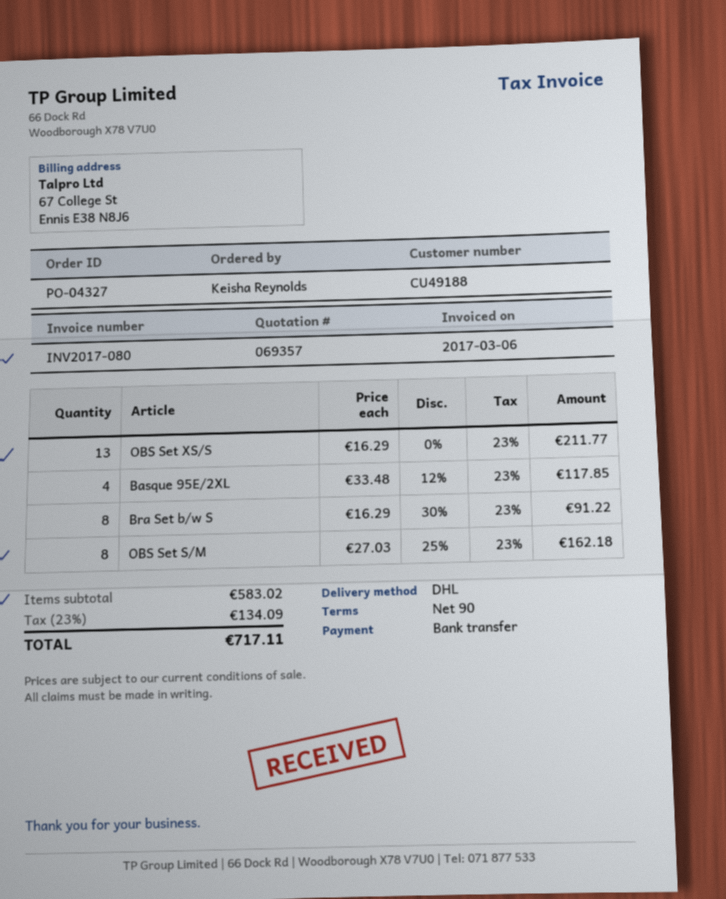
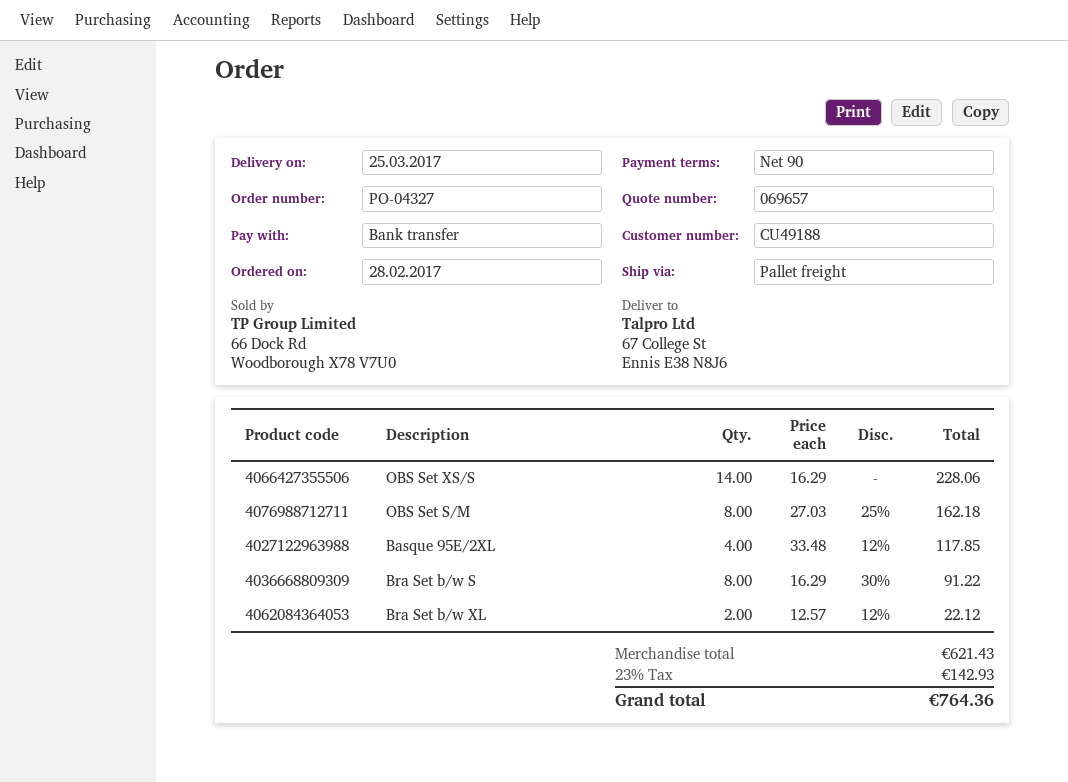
quote number: 069357 -> 069657
shipping method: DHL -> pallet freight
OBS Set XS/S: 13 x 16.29 = 211.77 -> 14 x 16.29 = 228.06
Bra Set b/w XL: none -> 2 x 12.57 - 12% = 22.12
subtotal: 583.02 -> 621.43
tax: 23% = 134.09 -> 23% = 142.93
total: 717.11 -> 764.36

